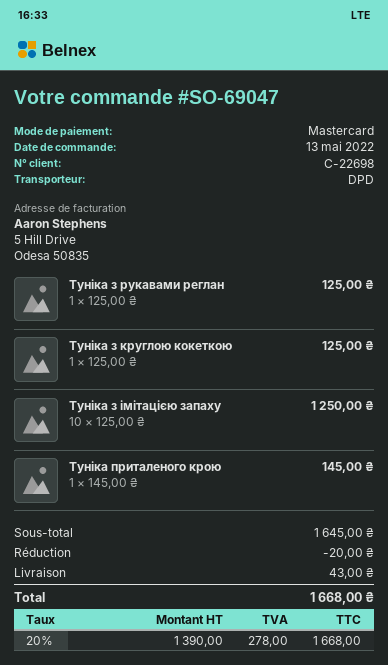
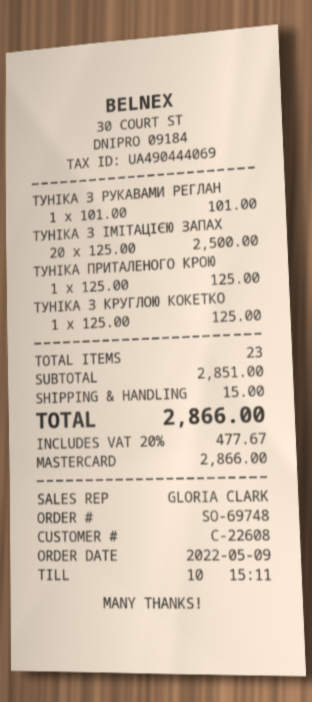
order number: SO-69047 -> SO-69748
order date: 2022-05-13 -> 2022-05-09
customer number: C-22698 -> C-22608
Туніка з рукавами реглан: 1 x 125.00 = 125.00 -> 1 x 101.00 = 101.00
Туніка з імітацією запаху: 10 x 125.00 = 1250.00 -> 20 x 125.00 = 2500.00
Туніка приталеного крою: 1 x 145.00 = 145.00 -> 1 x 125.00 = 125.00
subtotal: 1645.00 -> 2851.00
discount: 20.00 -> none
shipping: 43.00 -> 15.00
tax: 20% = 278.00 -> 20% = 477.67
total: 1668.00 -> 2866.00

